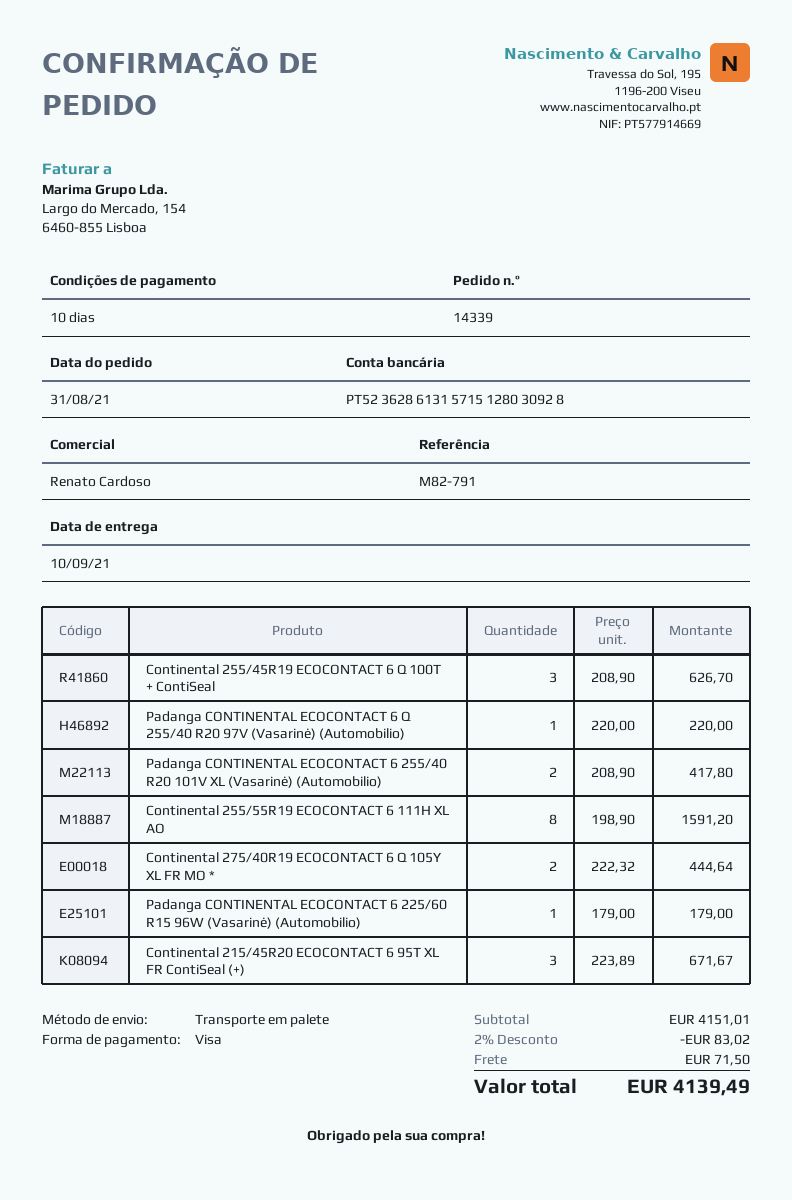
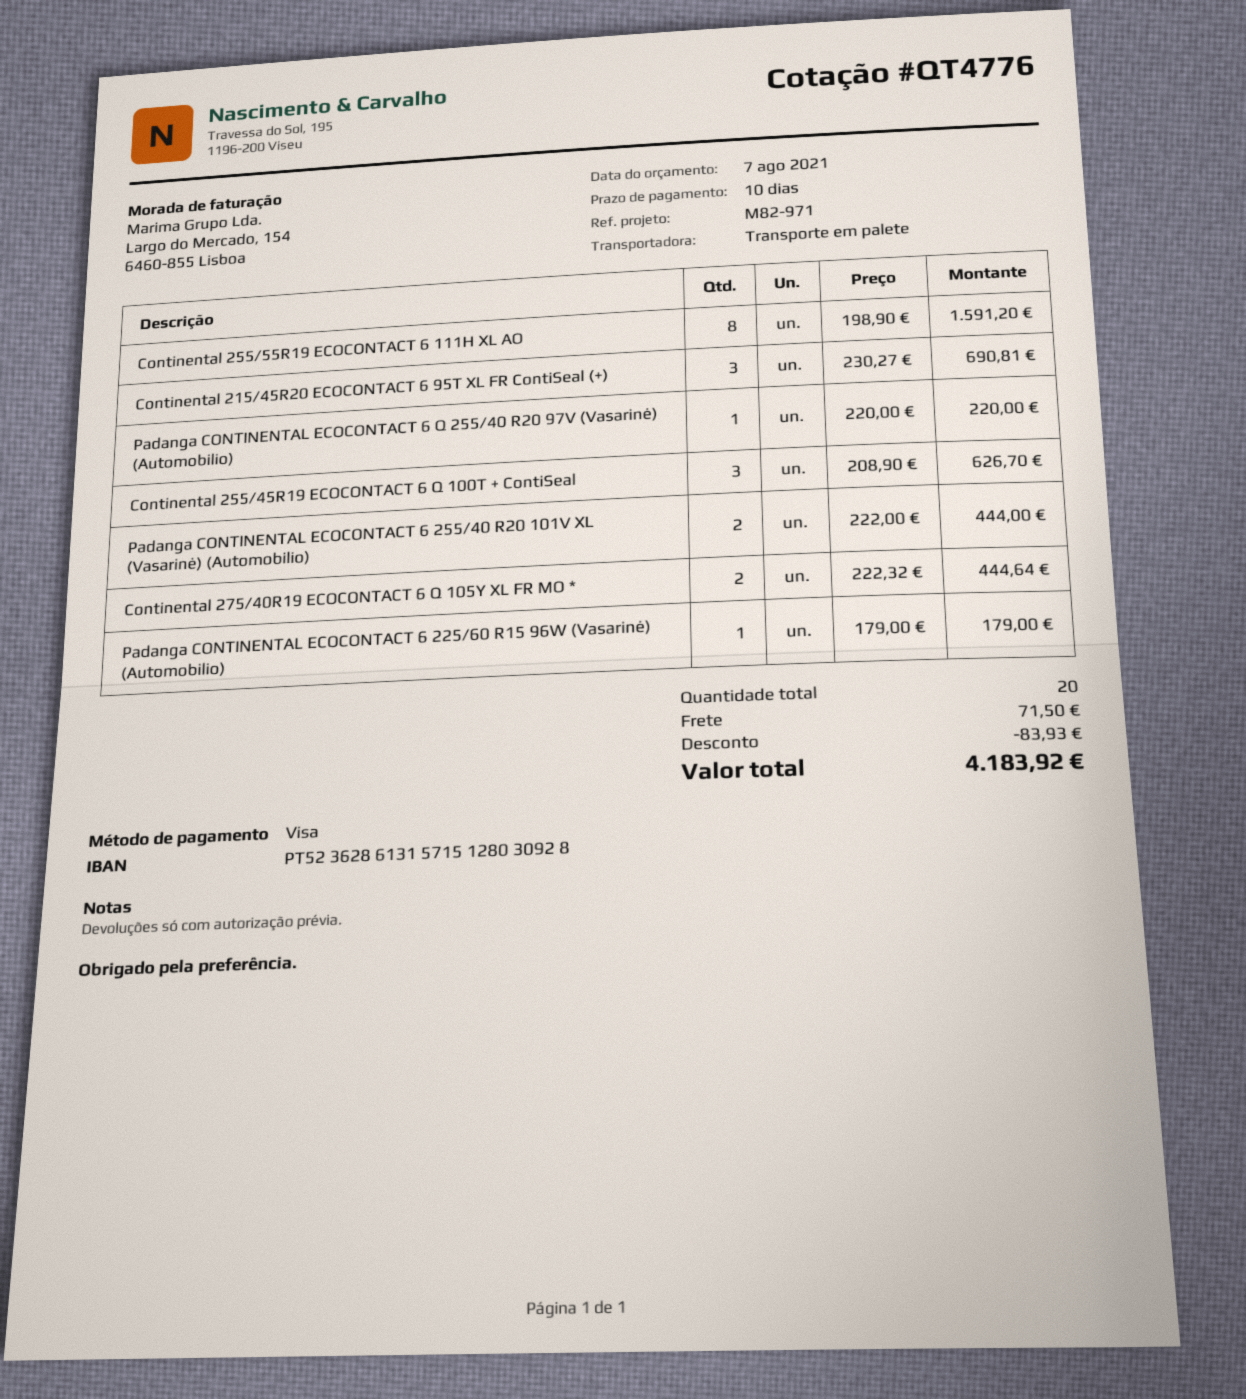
reference: M82-791 -> M82-971
Padanga CONTINENTAL ECOCONTACT 6 255/40 R20 101V XL (Vasarinė) (Automobilio): 2 x 208.90 = 417.80 -> 2 x 222.00 = 444.00
Continental 215/45R20 ECOCONTACT 6 95T XL FR ContiSeal (+): 3 x 223.89 = 671.67 -> 3 x 230.27 = 690.81
discount: 83.02 -> 83.93
total: 4139.49 -> 4183.92

